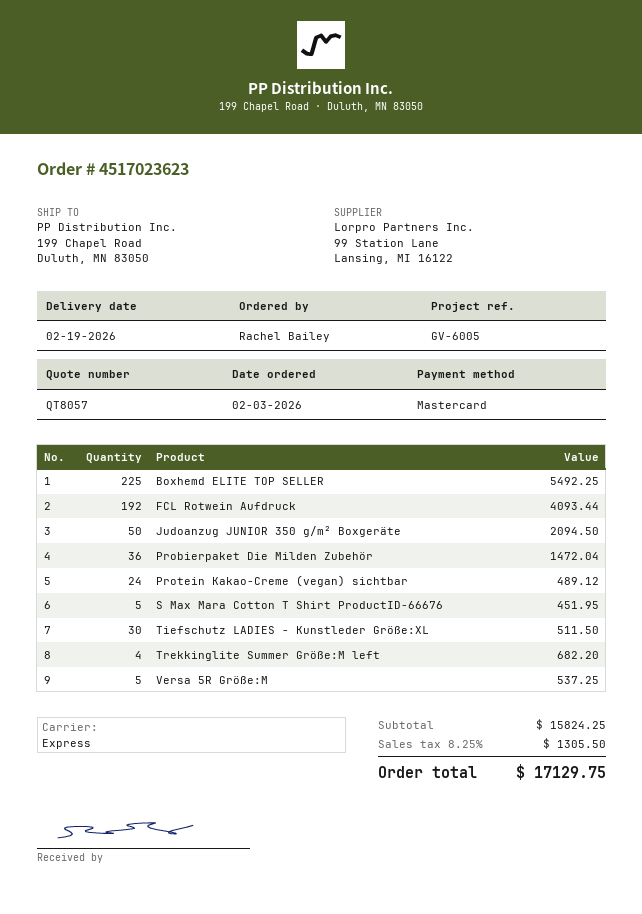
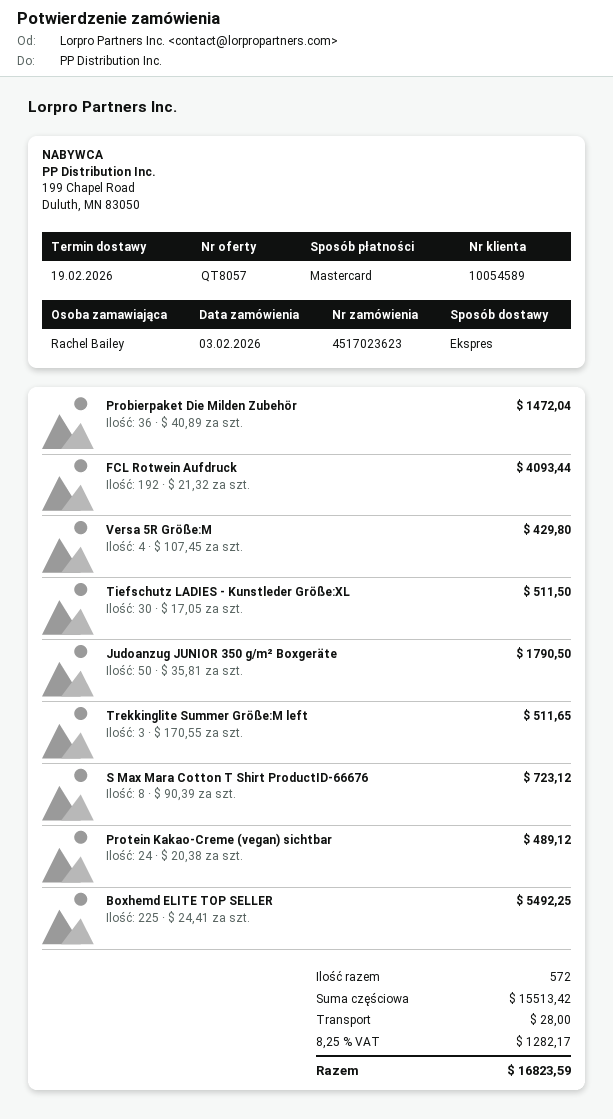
Judoanzug JUNIOR 350 g/m² Boxgeräte: 50 for 2094.50 -> 50 for 1790.50
S Max Mara Cotton T Shirt ProductID-66676: 5 for 451.95 -> 8 for 723.12
Trekkinglite Summer Größe:M left: 4 for 682.20 -> 3 for 511.65
Versa 5R Größe:M: 5 for 537.25 -> 4 for 429.80
subtotal: 15824.25 -> 15513.42
shipping: none -> 28.00
tax: 8.25% = 1305.50 -> 8.25% = 1282.17
total: 17129.75 -> 16823.59

